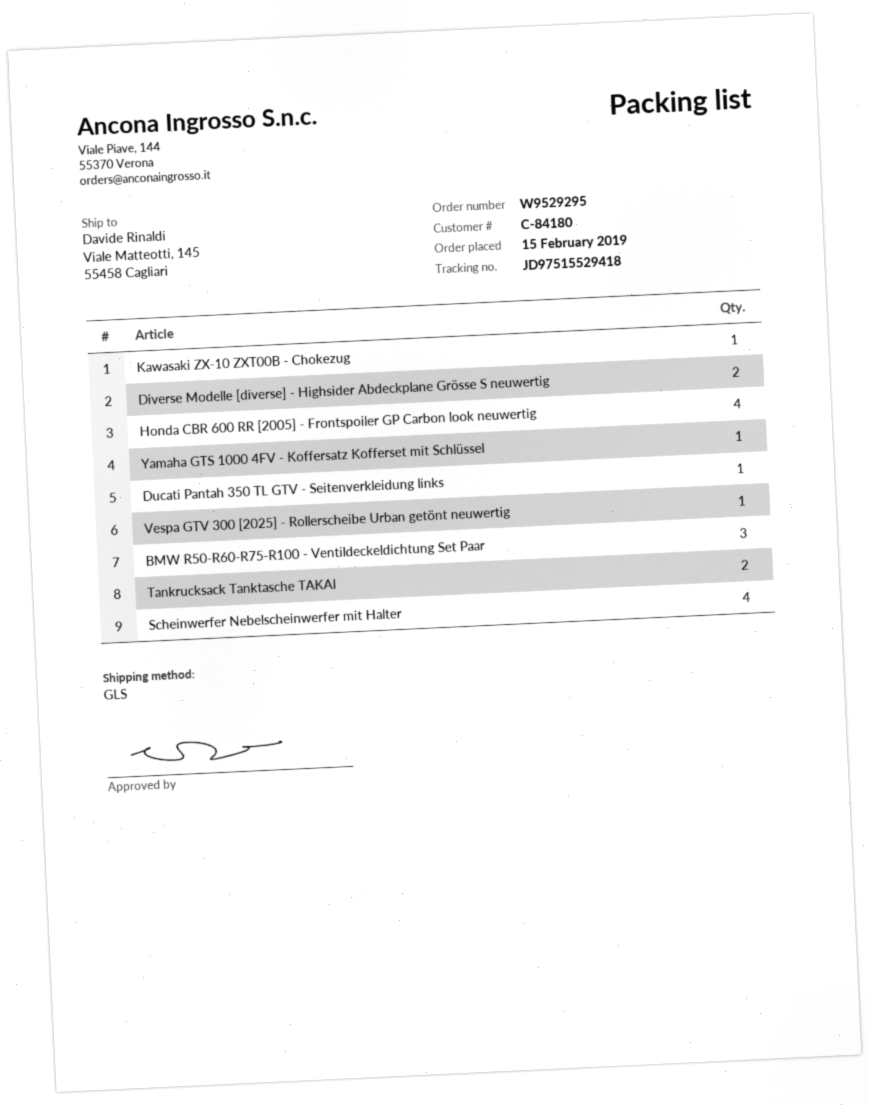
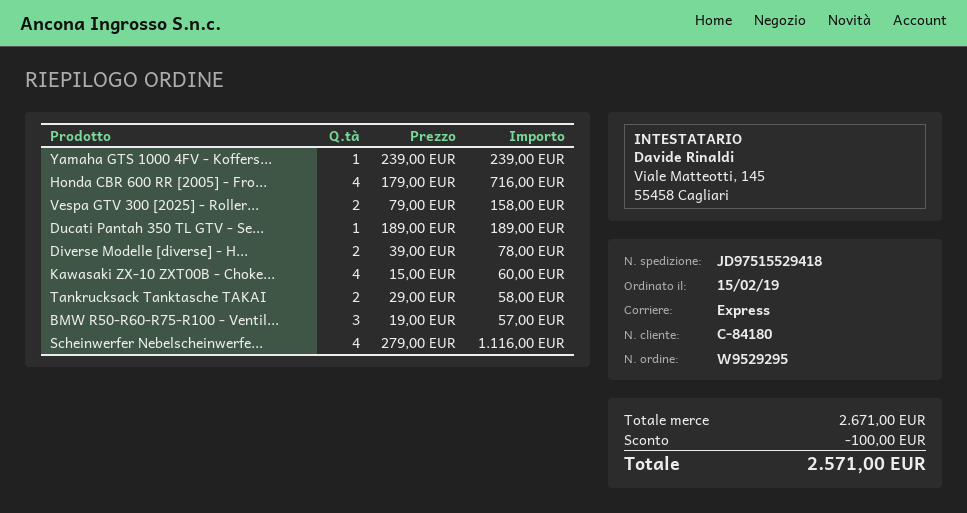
shipping method: GLS -> express
Kawasaki ZX-10 ZXT00B - Chokezug: 1 -> 4
Vespa GTV 300 [2025] - Rollerscheibe Urban getönt neuwertig: 1 -> 2

